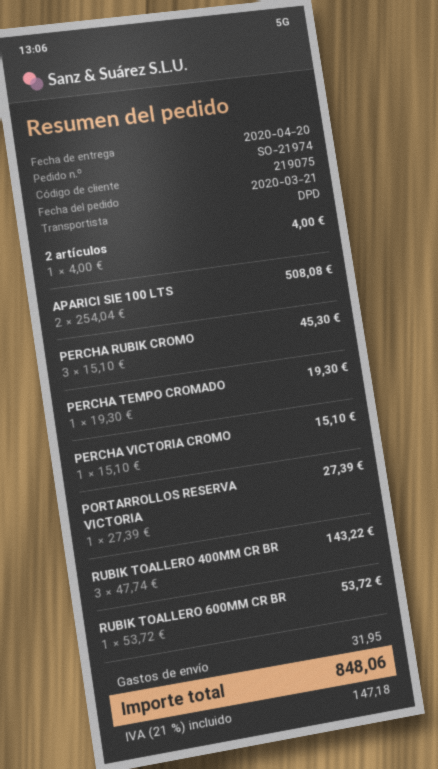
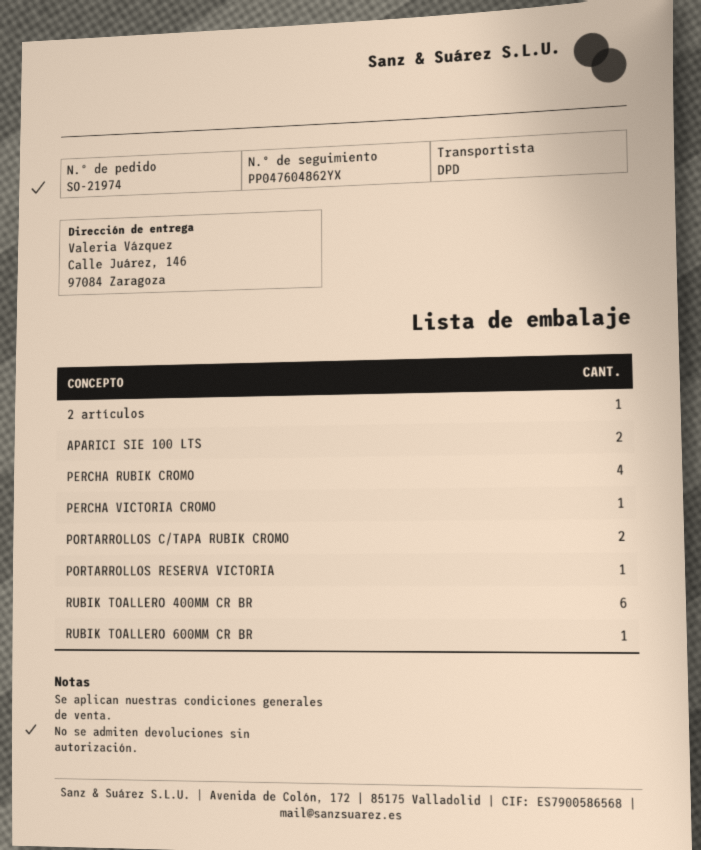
PERCHA RUBIK CROMO: 3 -> 4
PERCHA TEMPO CROMADO: 1 -> none
RUBIK TOALLERO 400MM CR BR: 3 -> 6
PORTARROLLOS C/TAPA RUBIK CROMO: none -> 2

